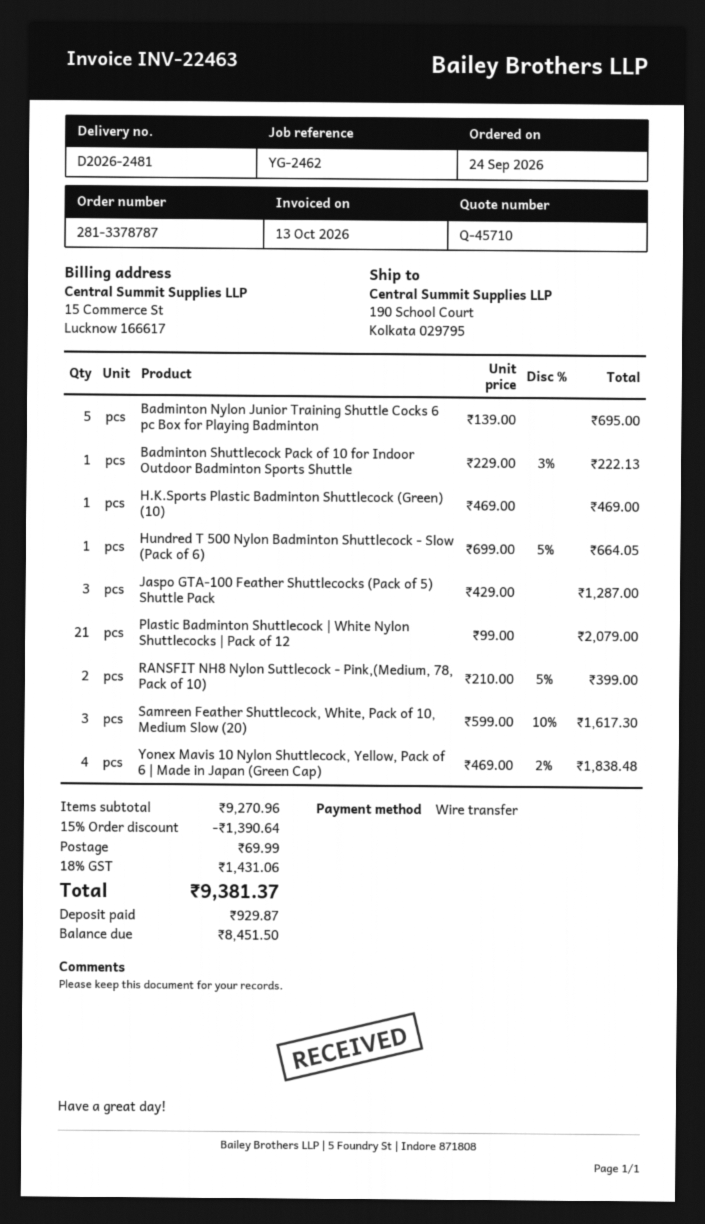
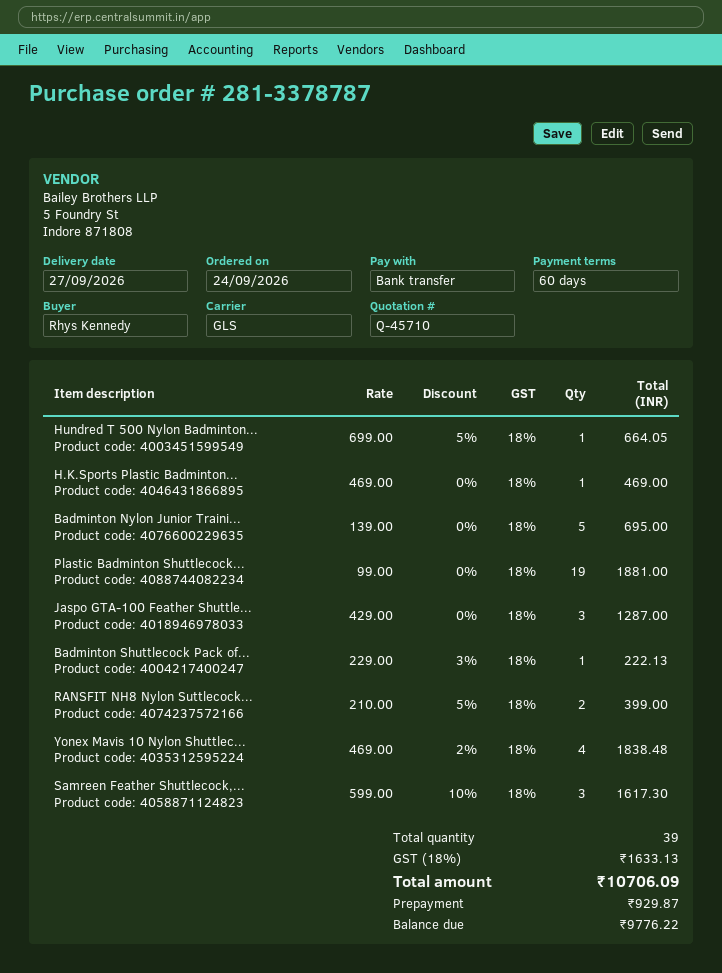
Plastic Badminton Shuttlecock | White Nylon Shuttlecocks | Pack of 12: 21 x 99.00 = 2079.00 -> 19 x 99.00 = 1881.00
discount: 15% = 1390.64 -> none
shipping: 69.99 -> none
tax: 18% = 1431.06 -> 18% = 1633.13
total: 9381.37 -> 10706.09
balance: 8451.50 -> 9776.22

